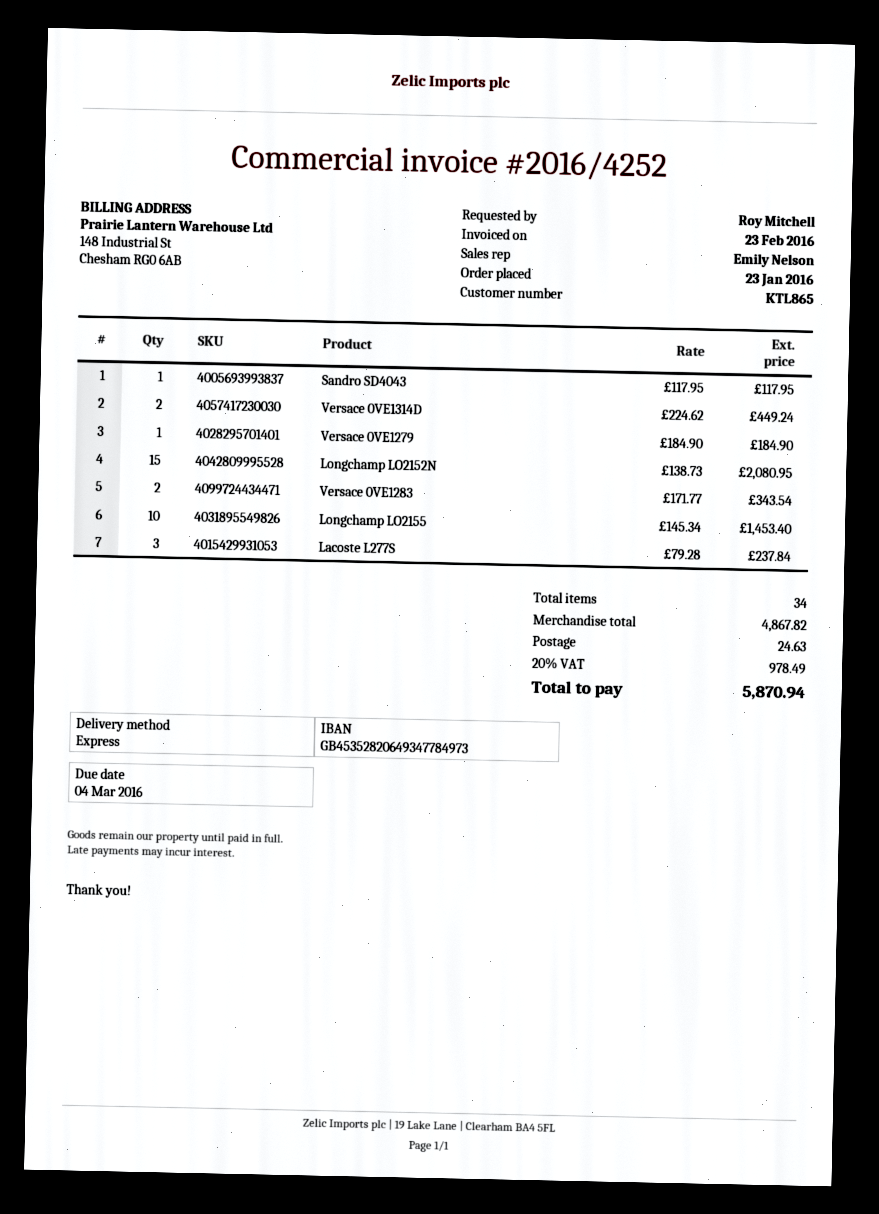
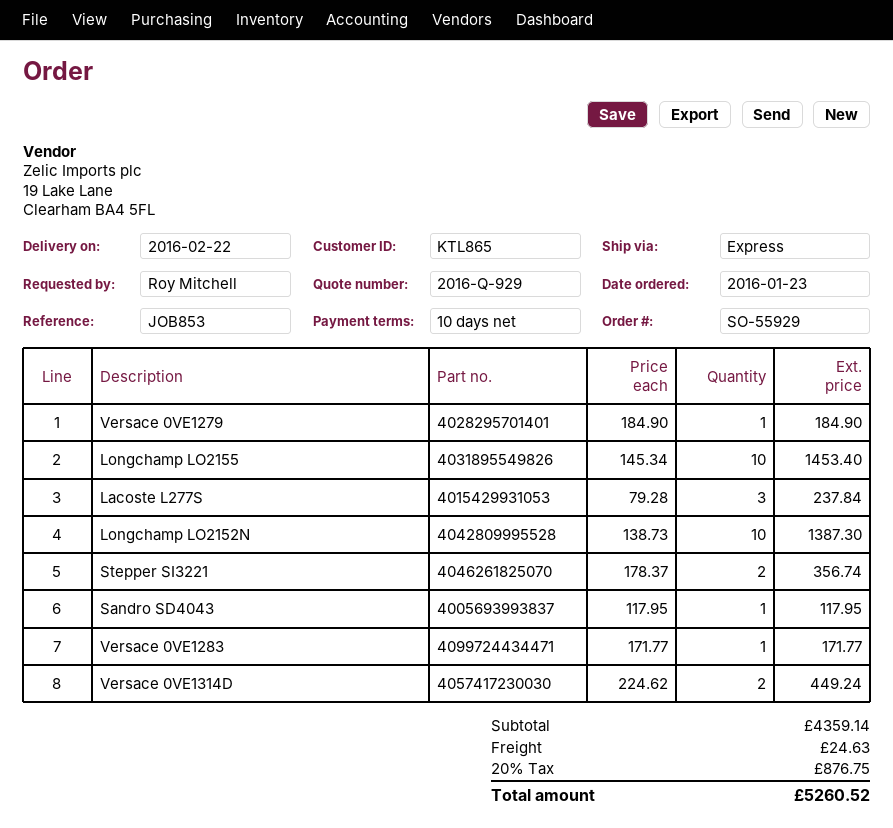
Longchamp LO2152N: 15 x 138.73 = 2080.95 -> 10 x 138.73 = 1387.30
Versace 0VE1283: 2 x 171.77 = 343.54 -> 1 x 171.77 = 171.77
Stepper SI3221: none -> 2 x 178.37 = 356.74
subtotal: 4867.82 -> 4359.14
tax: 20% = 978.49 -> 20% = 876.75
total: 5870.94 -> 5260.52

